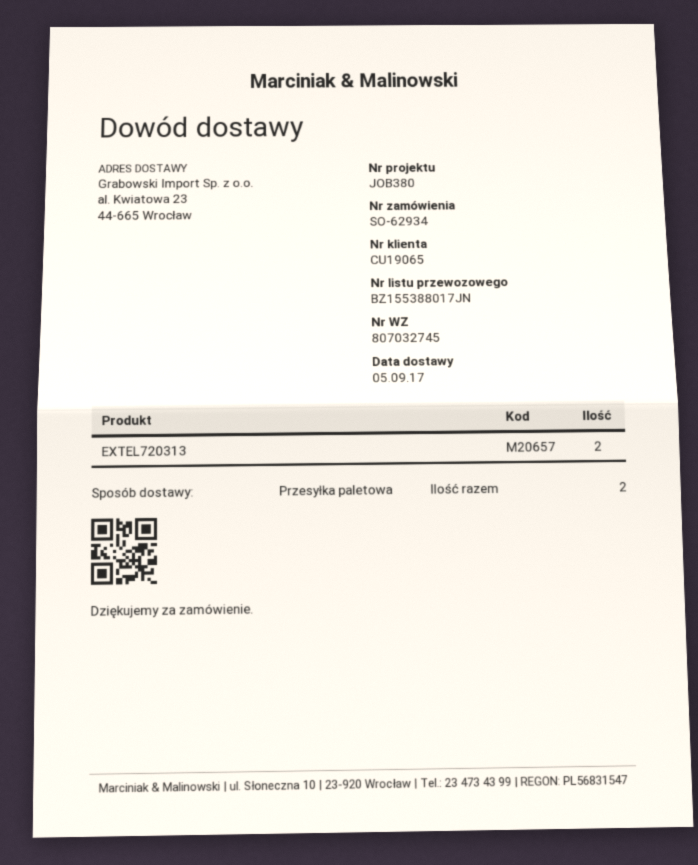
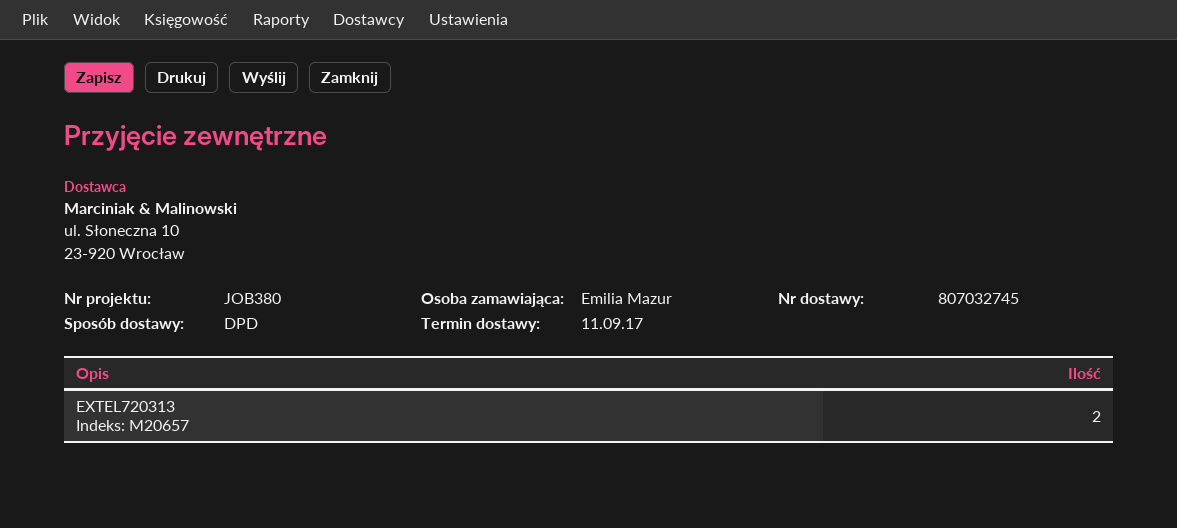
delivery date: 2017-09-05 -> 2017-09-11
shipping method: pallet freight -> DPD

